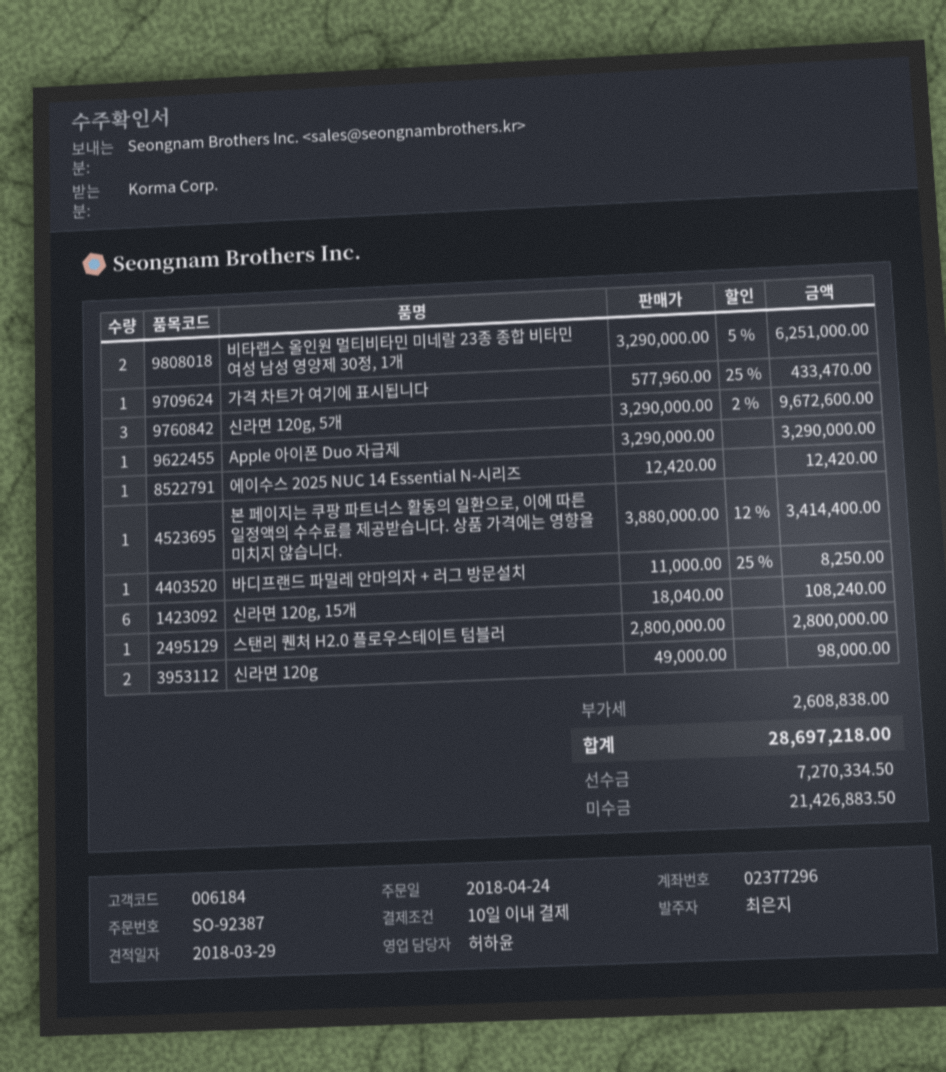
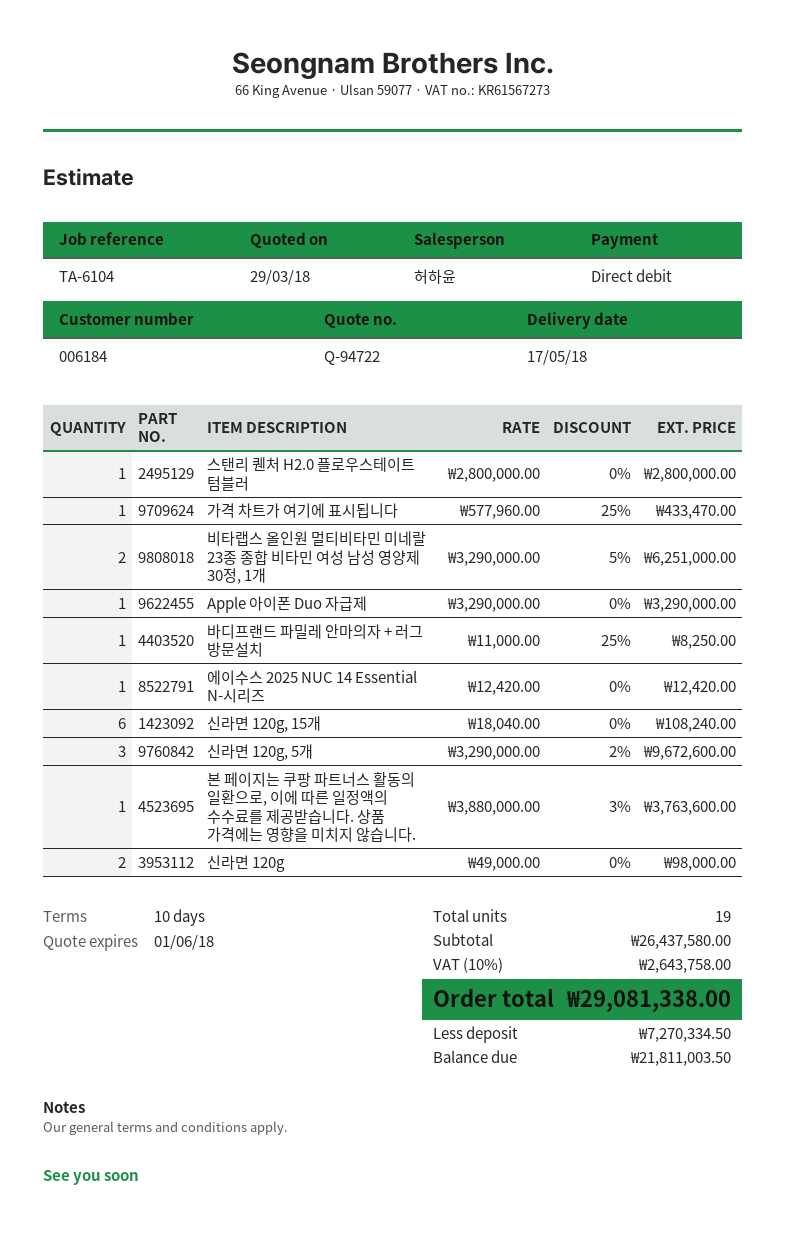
본 페이지는 쿠팡 파트너스 활동의 일환으로, 이에 따른 일정액의 수수료를 제공받습니다. 상품 가격에는 영향을 미치지 않습니다.: 1 x 3880000.00 - 12% = 3414400.00 -> 1 x 3880000.00 - 3% = 3763600.00
tax: 2608838.00 -> 2643758.00
total: 28697218.00 -> 29081338.00
balance: 21426883.50 -> 21811003.50

